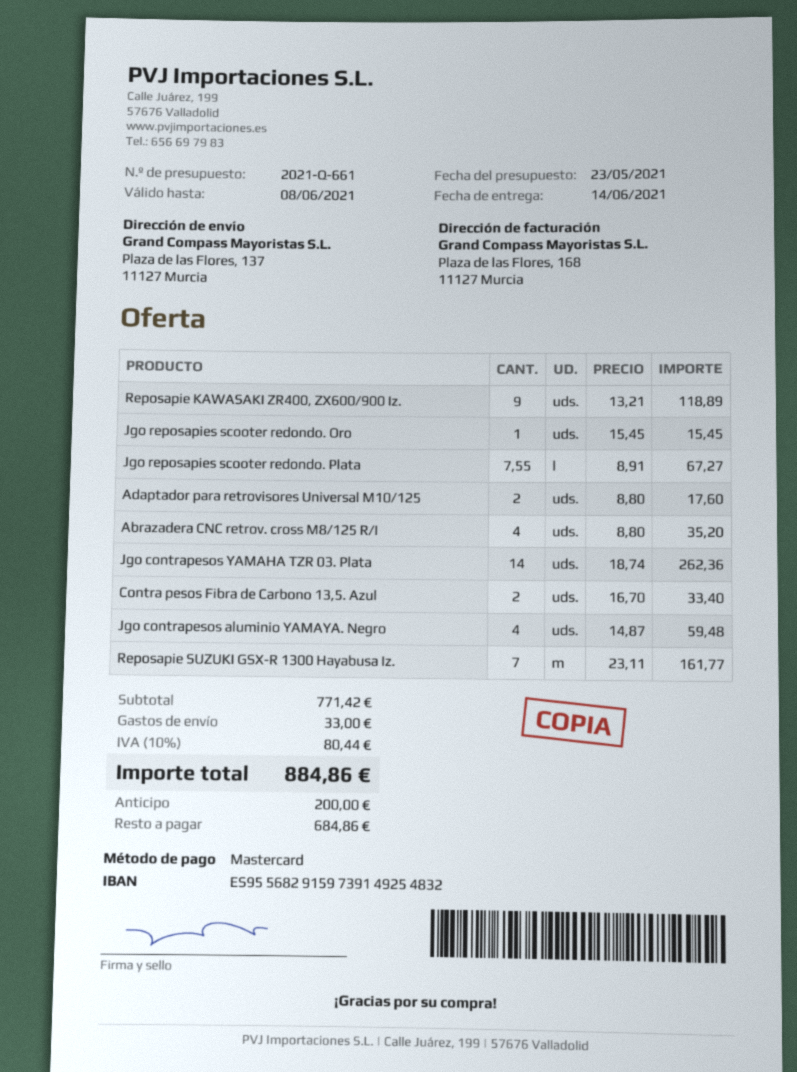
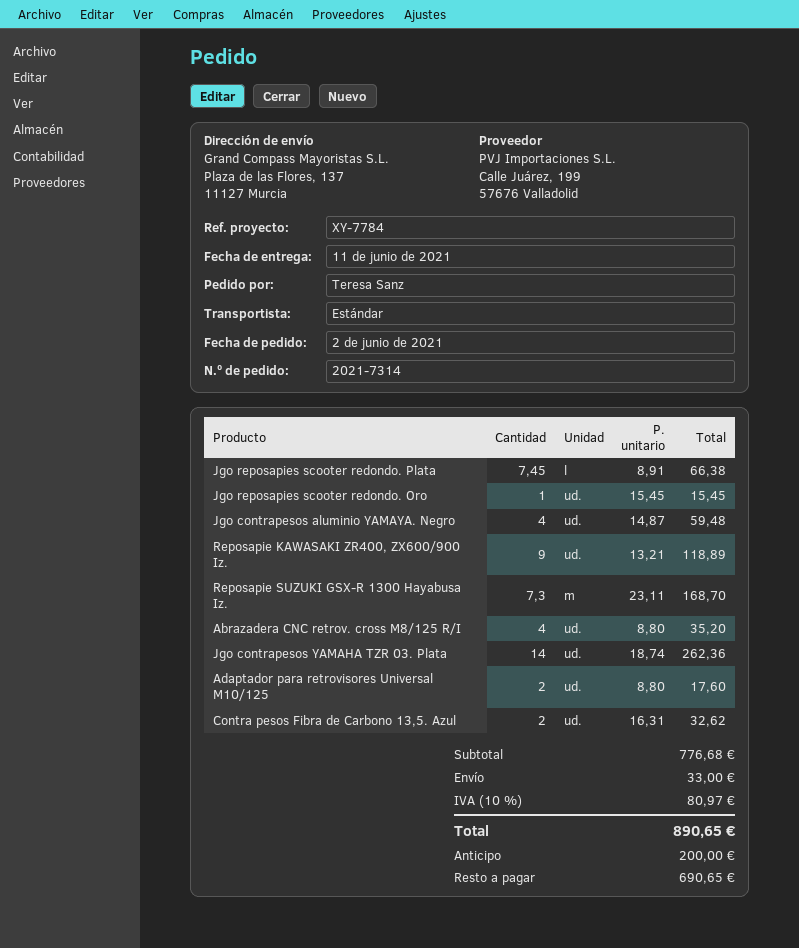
delivery date: 2021-06-14 -> 2021-06-11
Jgo reposapies scooter redondo. Plata: 7.55 x 8.91 = 67.27 -> 7.45 x 8.91 = 66.38
Contra pesos Fibra de Carbono 13,5. Azul: 2 x 16.70 = 33.40 -> 2 x 16.31 = 32.62
Reposapie SUZUKI GSX-R 1300 Hayabusa Iz.: 7 x 23.11 = 161.77 -> 7.3 x 23.11 = 168.70
subtotal: 771.42 -> 776.68
tax: 10% = 80.44 -> 10% = 80.97
total: 884.86 -> 890.65
balance: 684.86 -> 690.65

